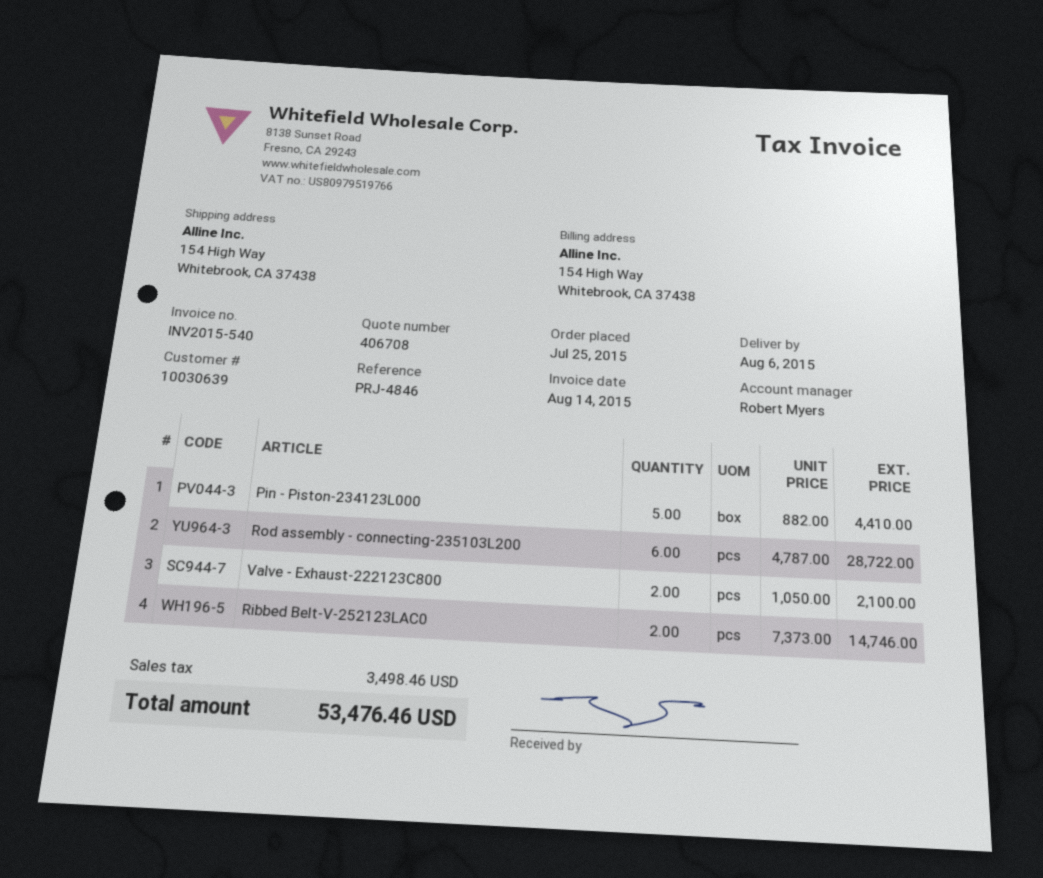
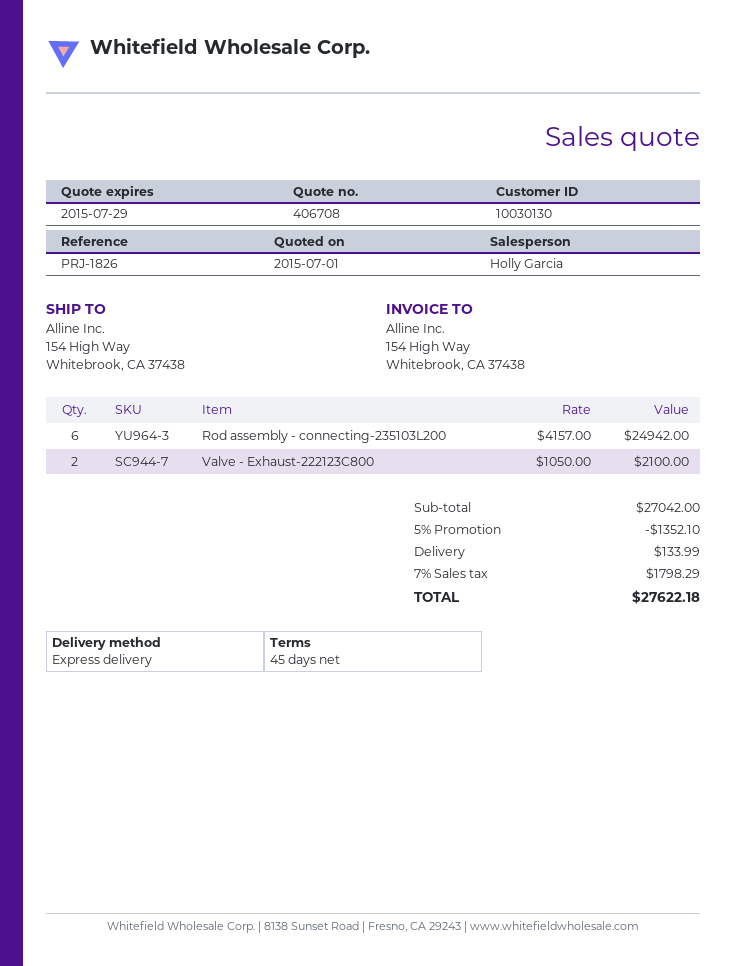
customer number: 10030639 -> 10030130
reference: PRJ-4846 -> PRJ-1826
sales rep: Robert Myers -> Holly Garcia
Pin - Piston-234123L000: 5 x 882.00 = 4410.00 -> none
Rod assembly - connecting-235103L200: 6 x 4787.00 = 28722.00 -> 6 x 4157.00 = 24942.00
Ribbed Belt-V-252123LAC0: 2 x 7373.00 = 14746.00 -> none
discount: none -> 5% = 1352.10
shipping: none -> 133.99
tax: 3498.46 -> 1798.29
total: 53476.46 -> 27622.18

